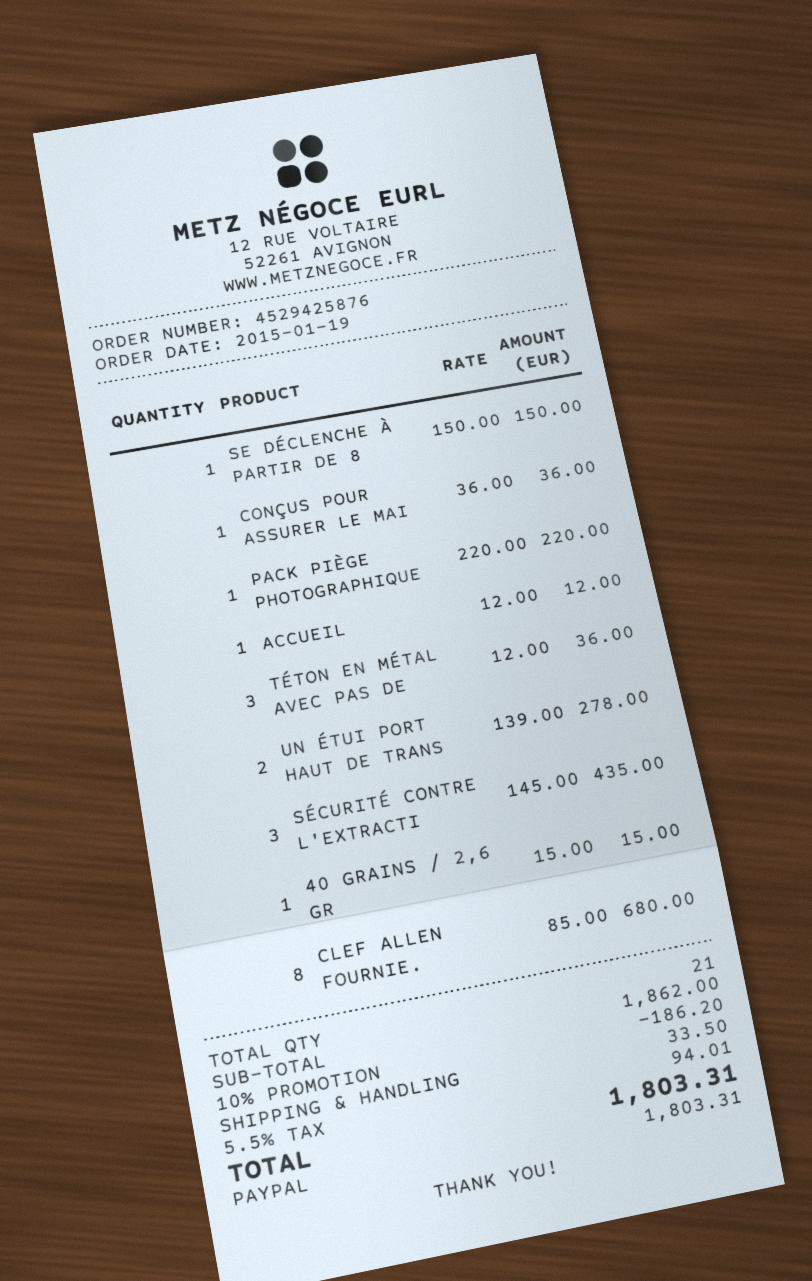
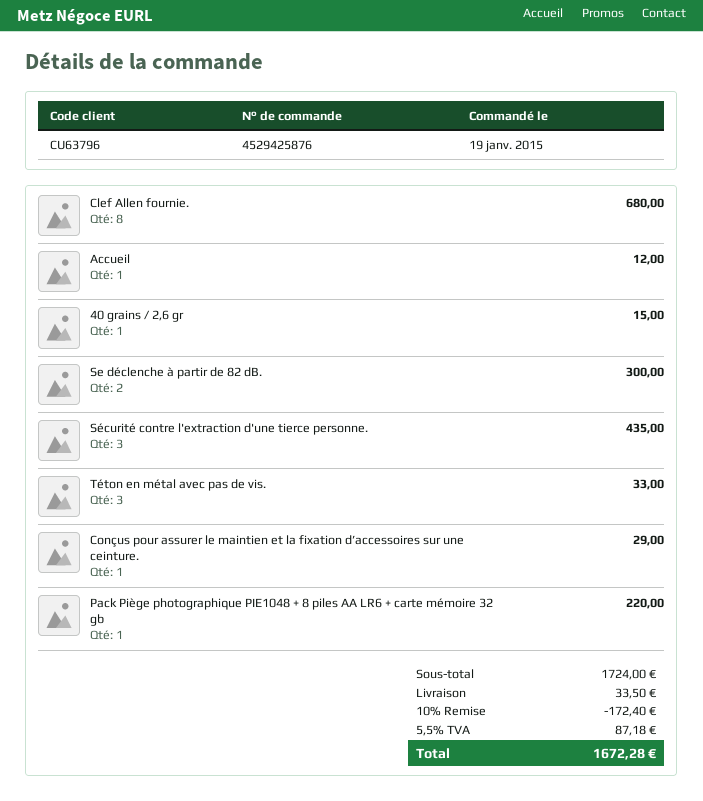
SE DÉCLENCHE À PARTIR DE 8: 1 for 150.00 -> 2 for 300.00
CONÇUS POUR ASSURER LE MAI: 1 for 36.00 -> 1 for 29.00
TÉTON EN MÉTAL AVEC PAS DE: 3 for 36.00 -> 3 for 33.00
UN ÉTUI PORT HAUT DE TRANS: 2 for 278.00 -> none
subtotal: 1862.00 -> 1724.00
discount: 10% = 186.20 -> 10% = 172.40
tax: 5.5% = 94.01 -> 5.5% = 87.18
total: 1803.31 -> 1672.28

